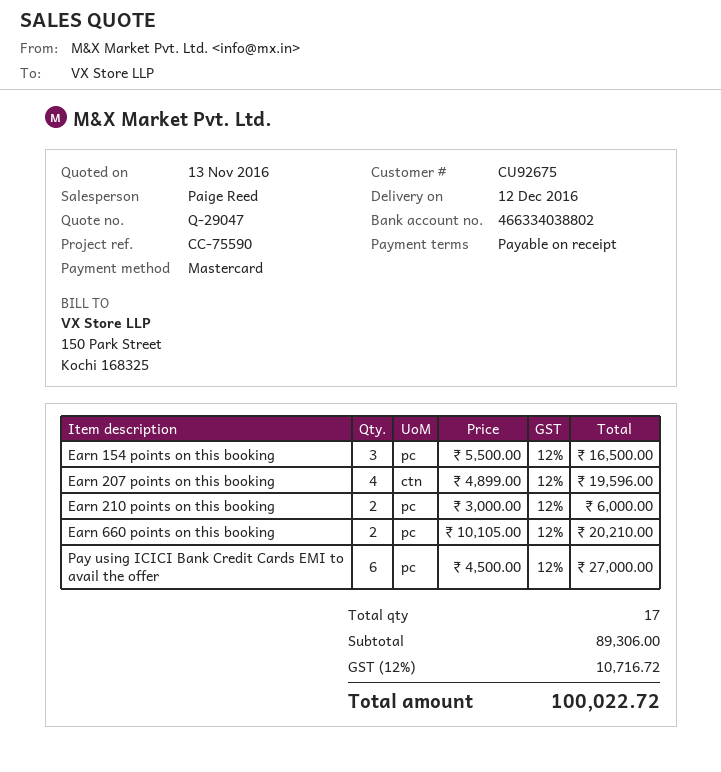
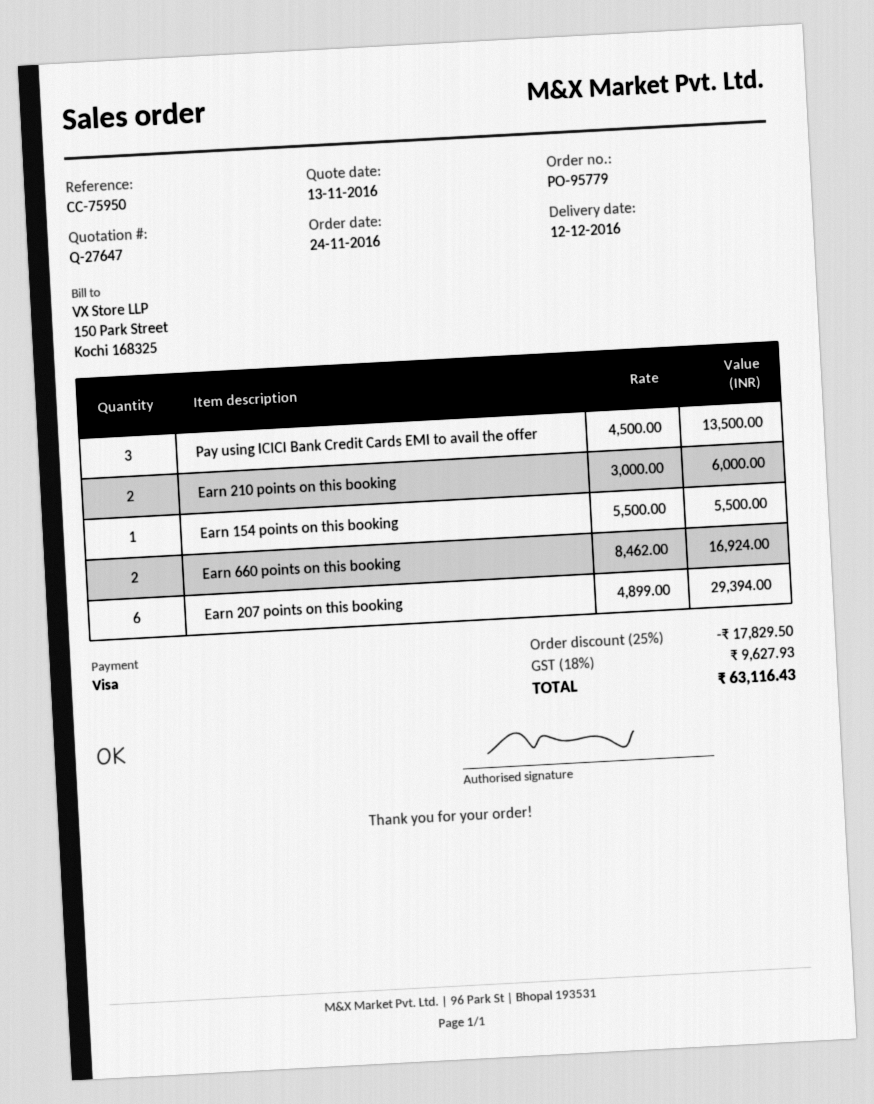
quote number: Q-29047 -> Q-27647
reference: CC-75590 -> CC-75950
payment method: Mastercard -> Visa
Earn 154 points on this booking: 3 x 5500.00 = 16500.00 -> 1 x 5500.00 = 5500.00
Earn 207 points on this booking: 4 x 4899.00 = 19596.00 -> 6 x 4899.00 = 29394.00
Earn 660 points on this booking: 2 x 10105.00 = 20210.00 -> 2 x 8462.00 = 16924.00
Pay using ICICI Bank Credit Cards EMI to avail the offer: 6 x 4500.00 = 27000.00 -> 3 x 4500.00 = 13500.00
discount: none -> 25% = 17829.50
tax: 12% = 10716.72 -> 18% = 9627.93
total: 100022.72 -> 63116.43

